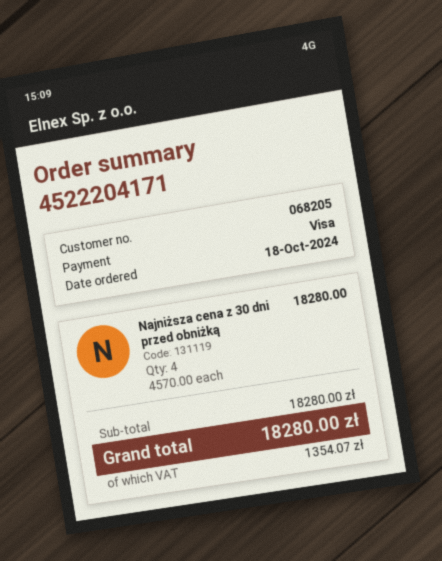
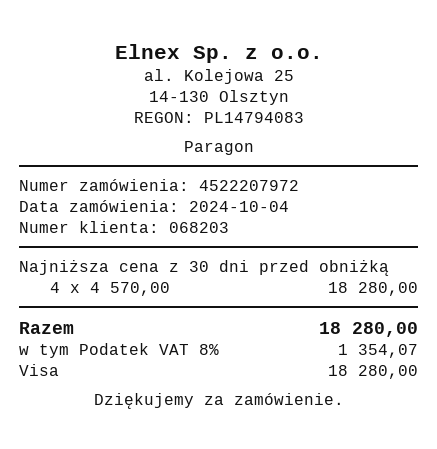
order number: 4522204171 -> 4522207972
order date: 2024-10-18 -> 2024-10-04
customer number: 068205 -> 068203

